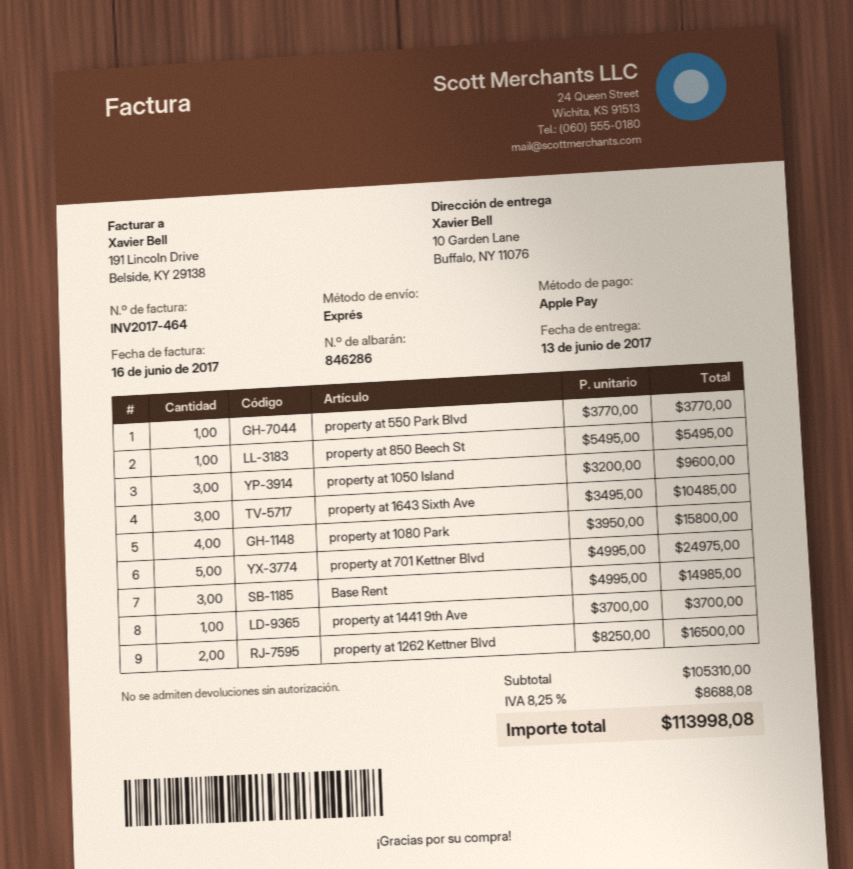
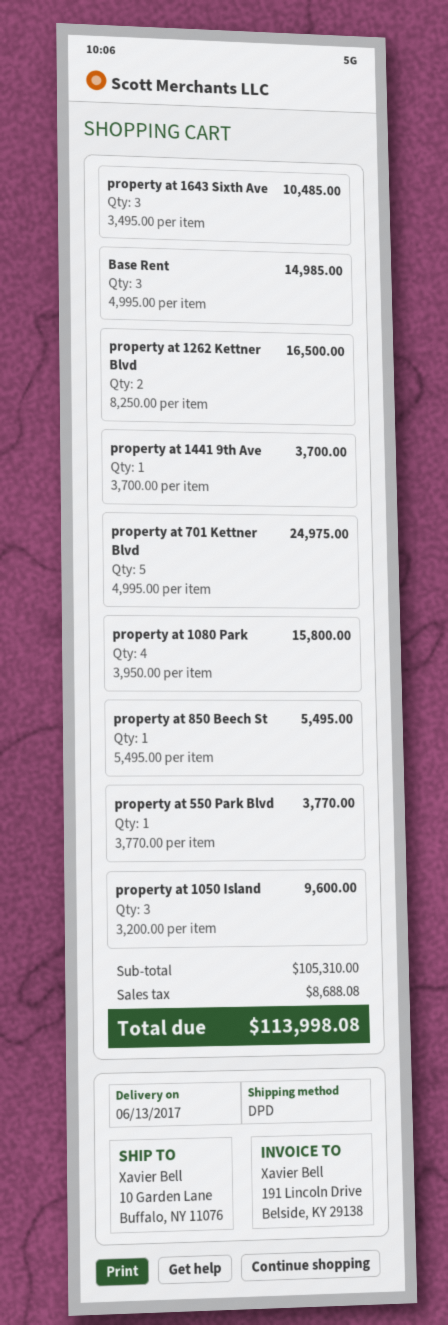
shipping method: express -> DPD

